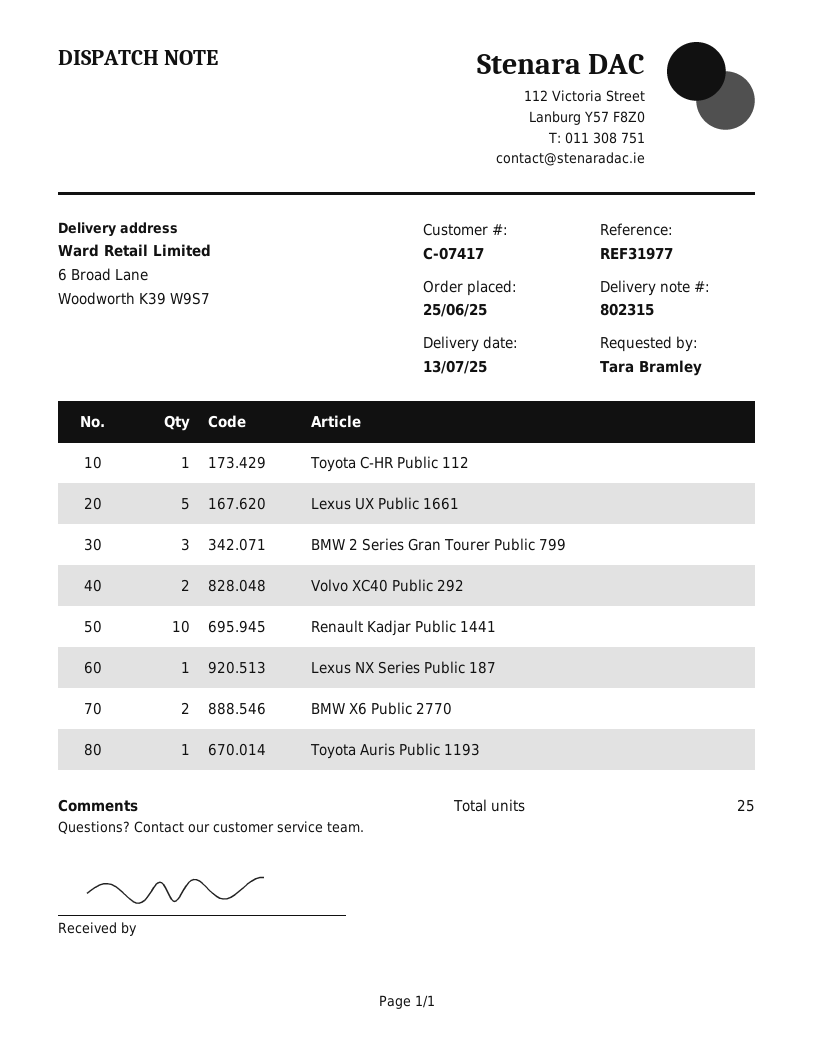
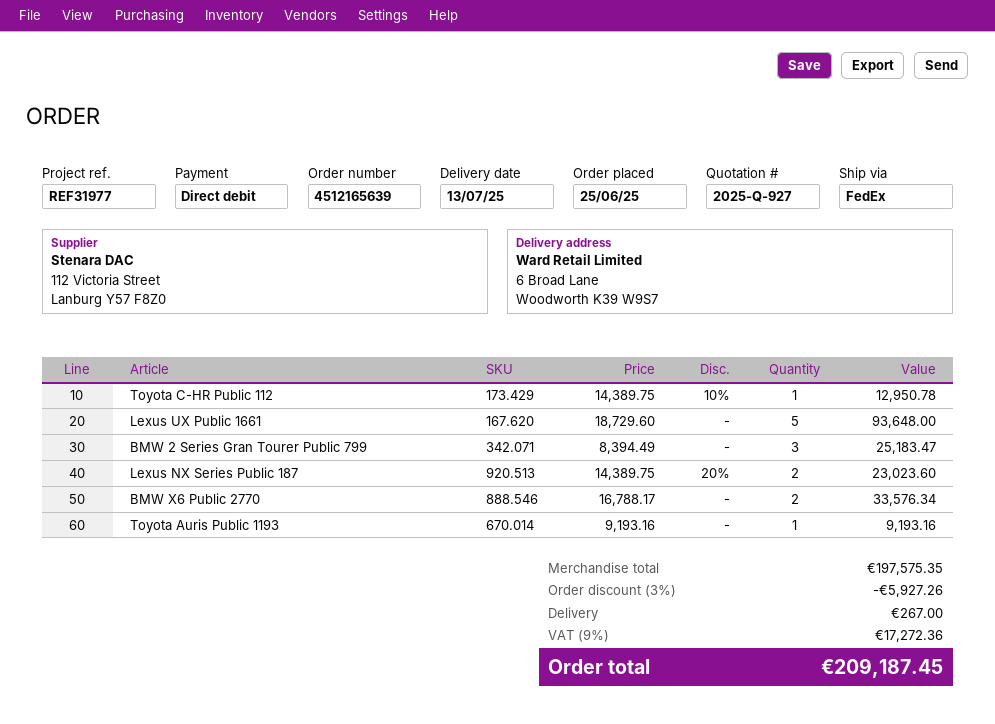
Volvo XC40 Public 292: 2 -> none
Renault Kadjar Public 1441: 10 -> none
Lexus NX Series Public 187: 1 -> 2

